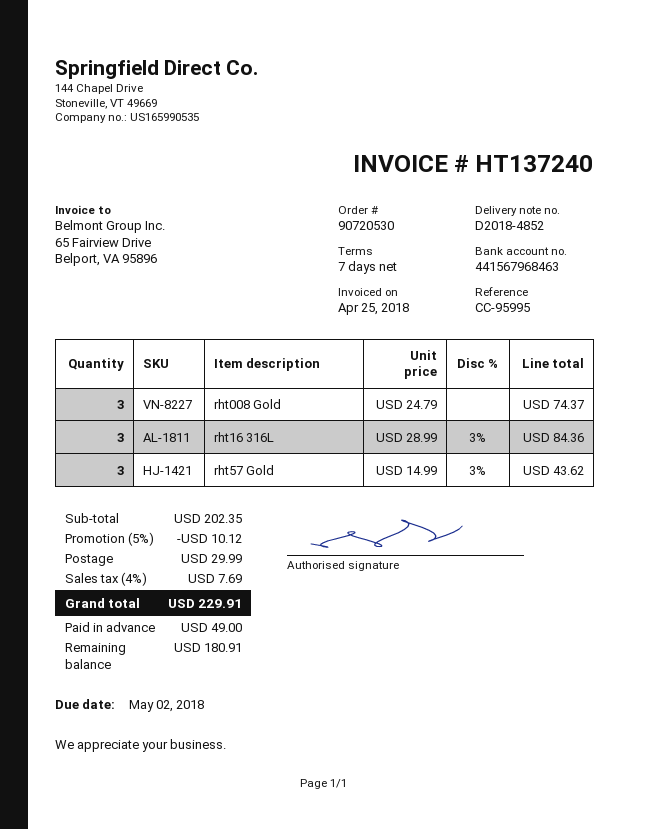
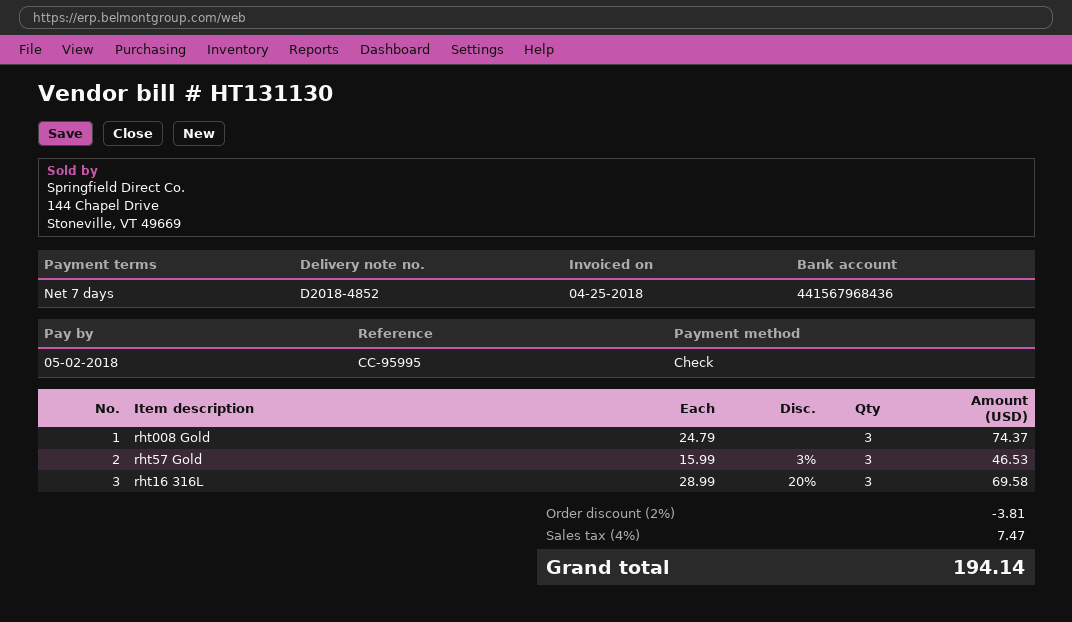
invoice number: HT137240 -> HT131130
bank account: 441567968463 -> 441567968436
rht16 316L: 3 x 28.99 - 3% = 84.36 -> 3 x 28.99 - 20% = 69.58
rht57 Gold: 3 x 14.99 - 3% = 43.62 -> 3 x 15.99 - 3% = 46.53
discount: 5% = 10.12 -> 2% = 3.81
shipping: 29.99 -> none
tax: 4% = 7.69 -> 4% = 7.47
total: 229.91 -> 194.14

